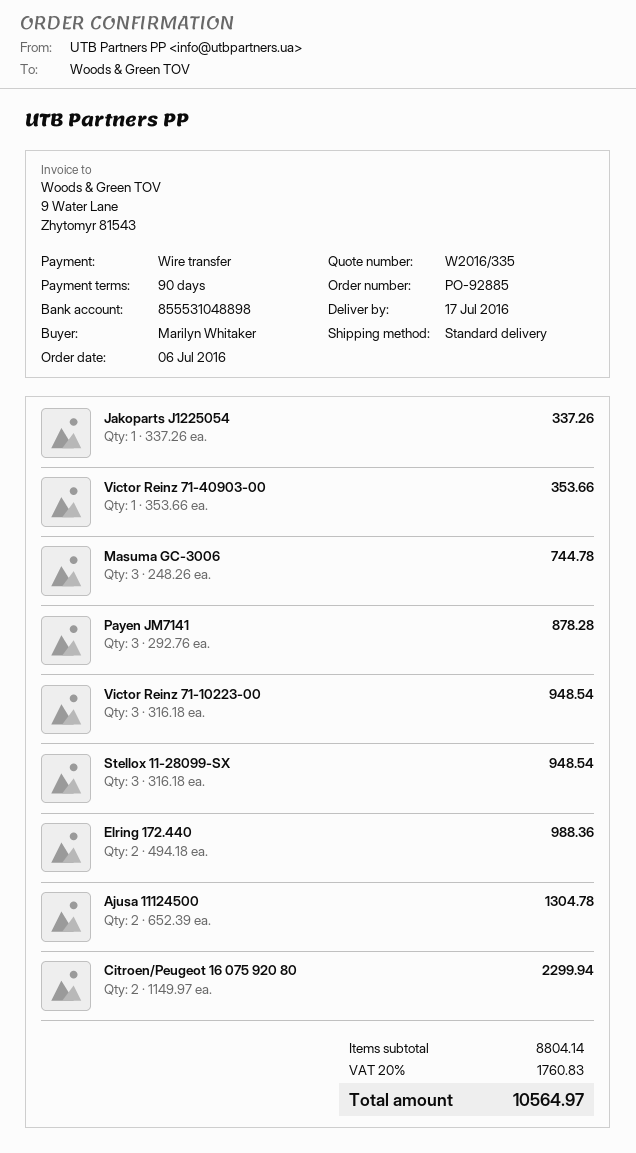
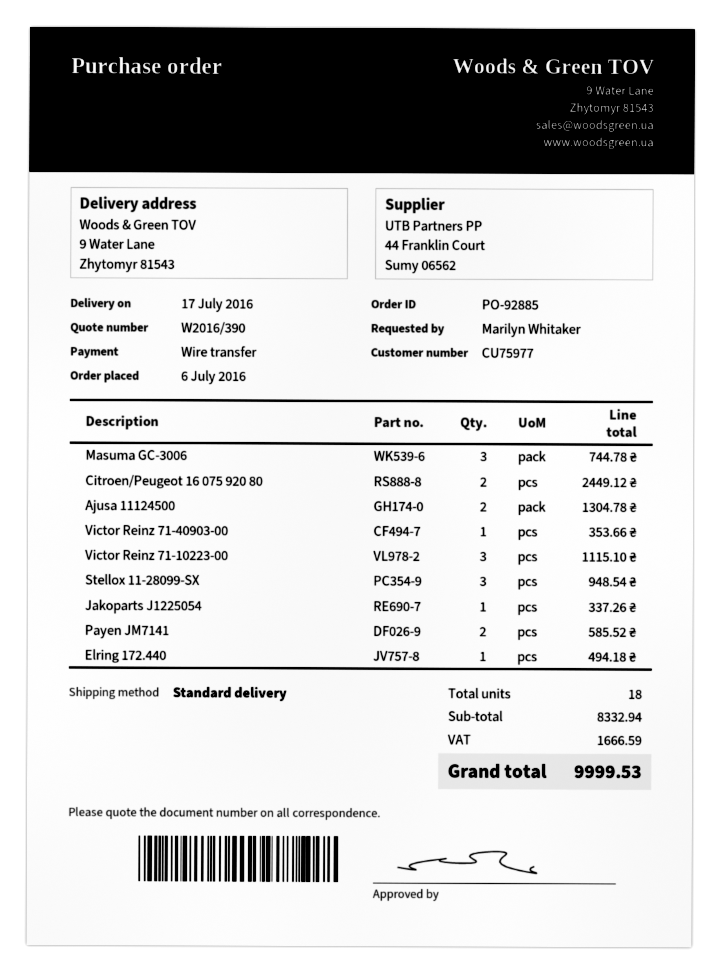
quote number: W2016/335 -> W2016/390
Payen JM7141: 3 for 878.28 -> 2 for 585.52
Victor Reinz 71-10223-00: 3 for 948.54 -> 3 for 1115.10
Elring 172.440: 2 for 988.36 -> 1 for 494.18
Citroen/Peugeot 16 075 920 80: 2 for 2299.94 -> 2 for 2449.12
subtotal: 8804.14 -> 8332.94
tax: 1760.83 -> 1666.59
total: 10564.97 -> 9999.53

